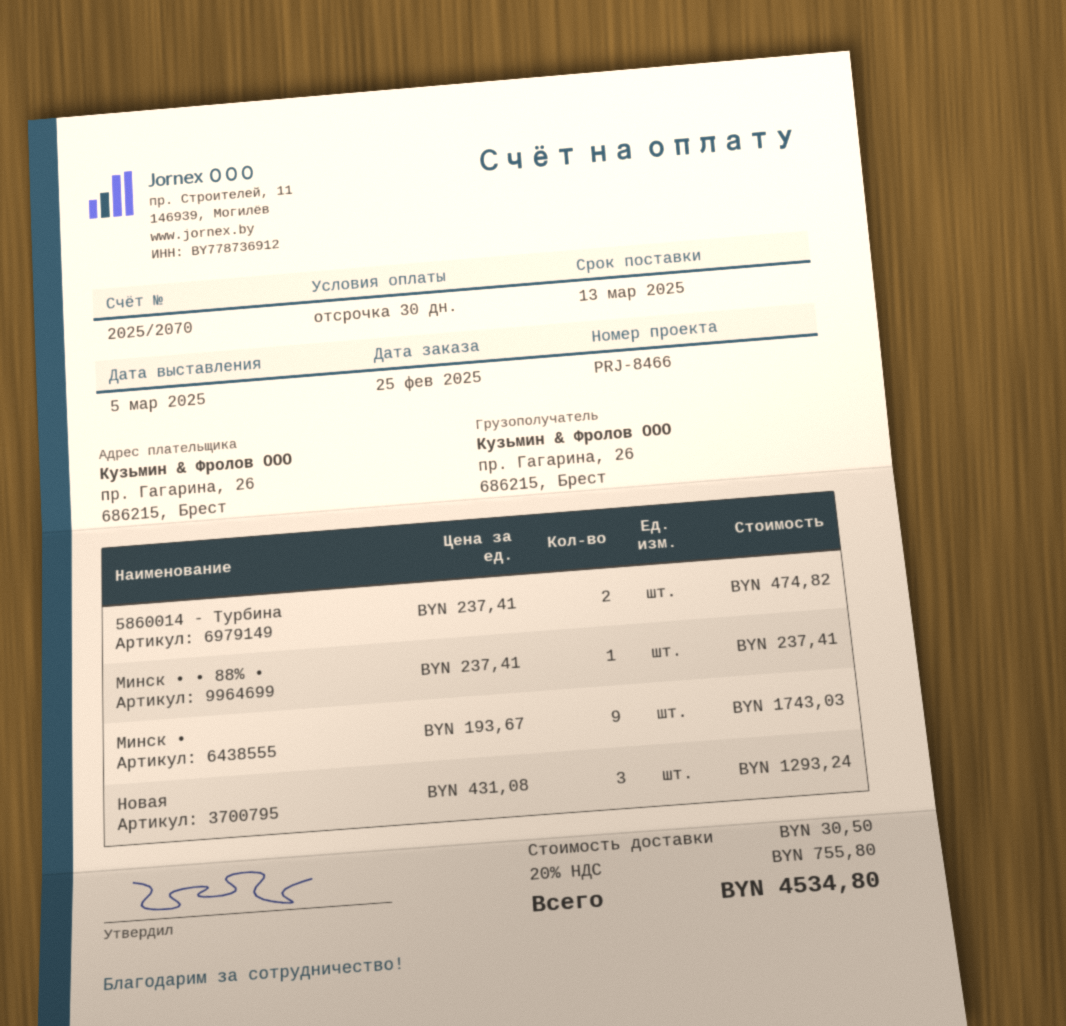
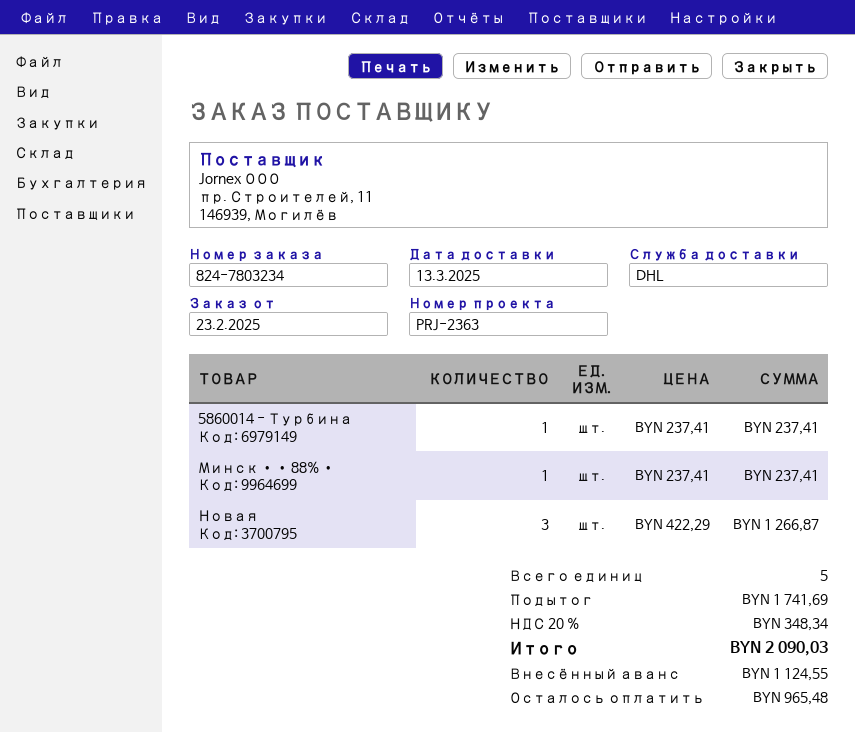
order date: 2025-02-25 -> 2025-02-23
reference: PRJ-8466 -> PRJ-2363
5860014 - Турбина: 2 x 237.41 = 474.82 -> 1 x 237.41 = 237.41
Минск •: 9 x 193.67 = 1743.03 -> none
Новая: 3 x 431.08 = 1293.24 -> 3 x 422.29 = 1266.87
shipping: 30.50 -> none
tax: 20% = 755.80 -> 20% = 348.34
total: 4534.80 -> 2090.03

